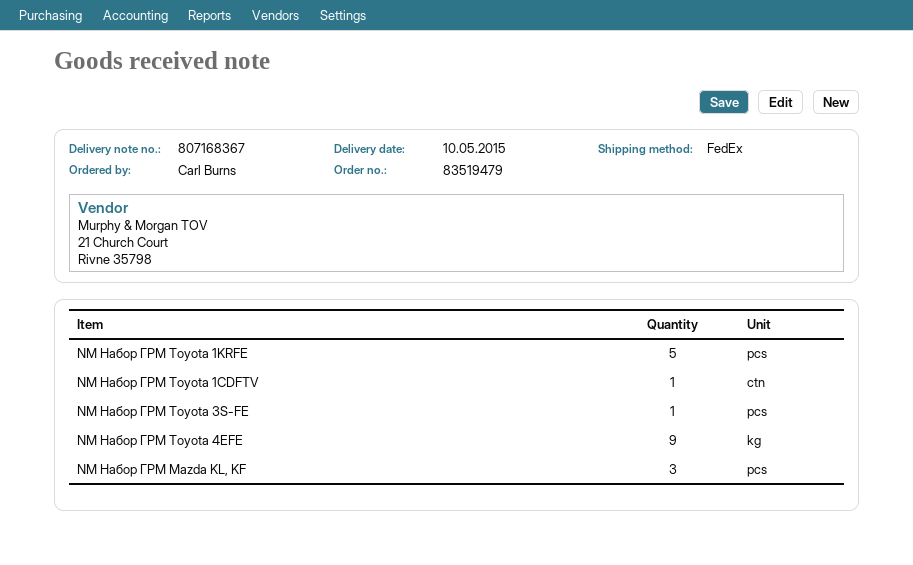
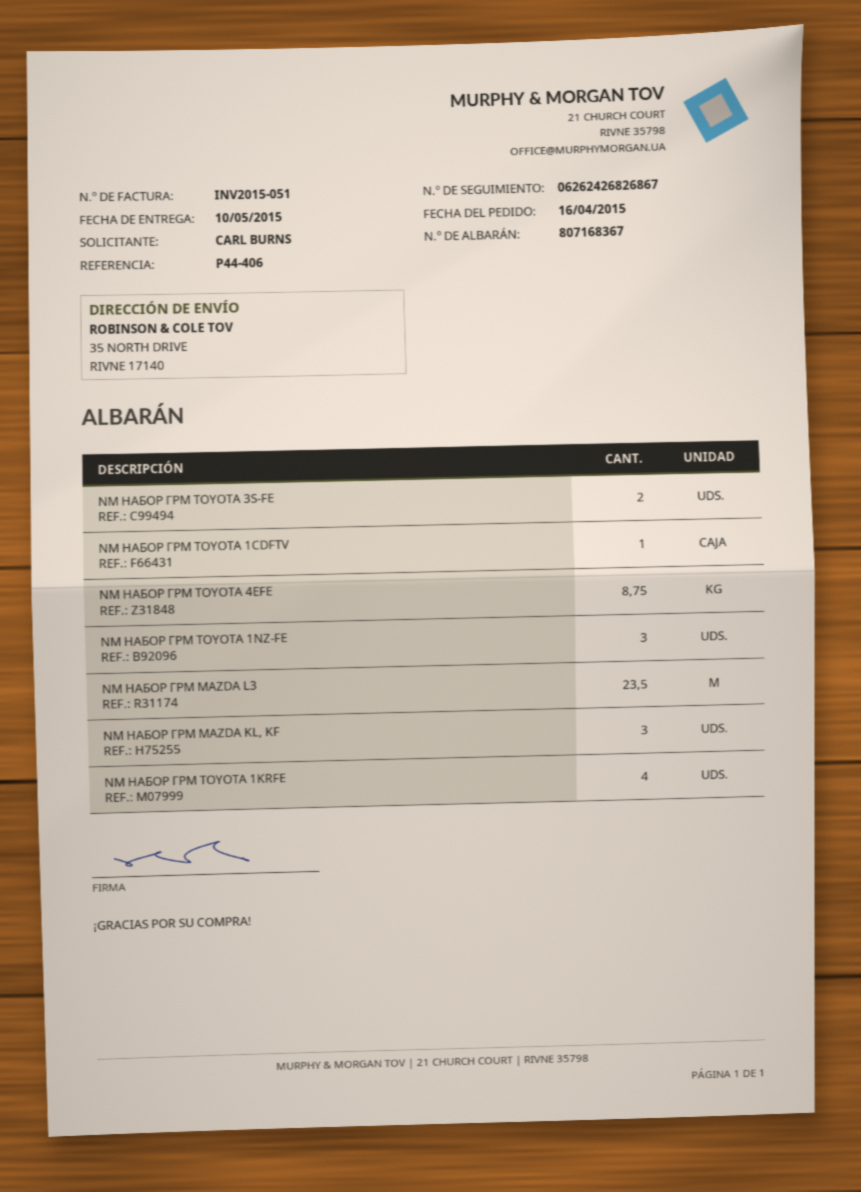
NM Набор ГРМ Toyota 1KRFE: 5 -> 4
NM Набор ГРМ Toyota 3S-FE: 1 -> 2
NM Набор ГРМ Toyota 4EFE: 9 -> 8.75
NM НАБОР ГРМ TOYOTA 1NZ-FE: none -> 3
NM НАБОР ГРМ MAZDA L3: none -> 23.5

